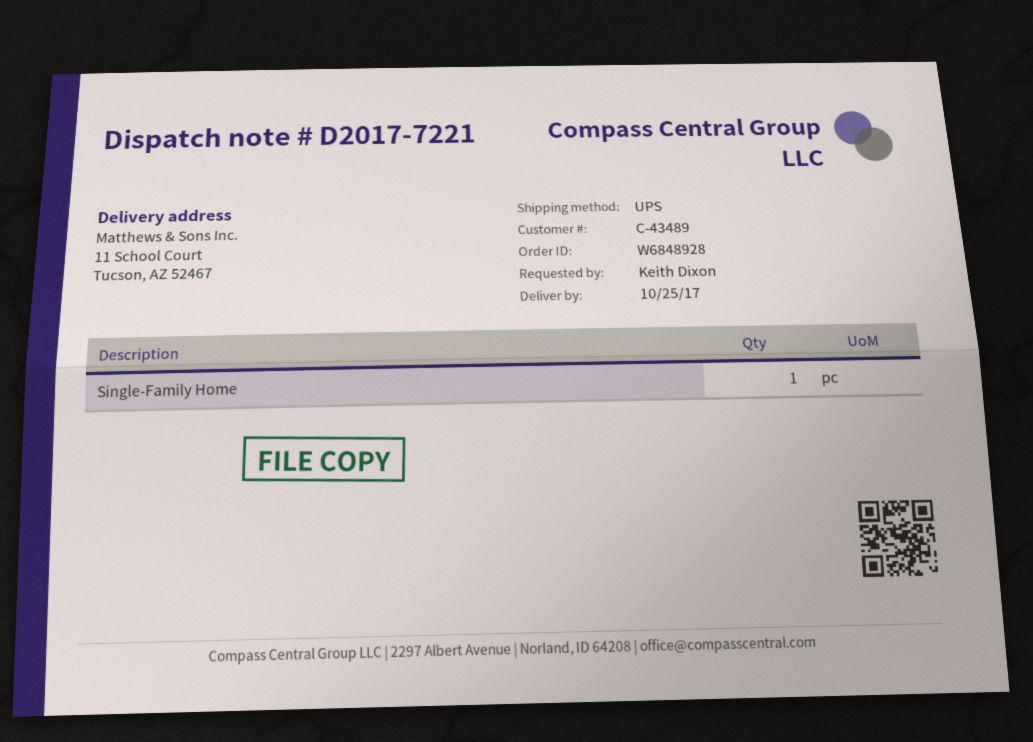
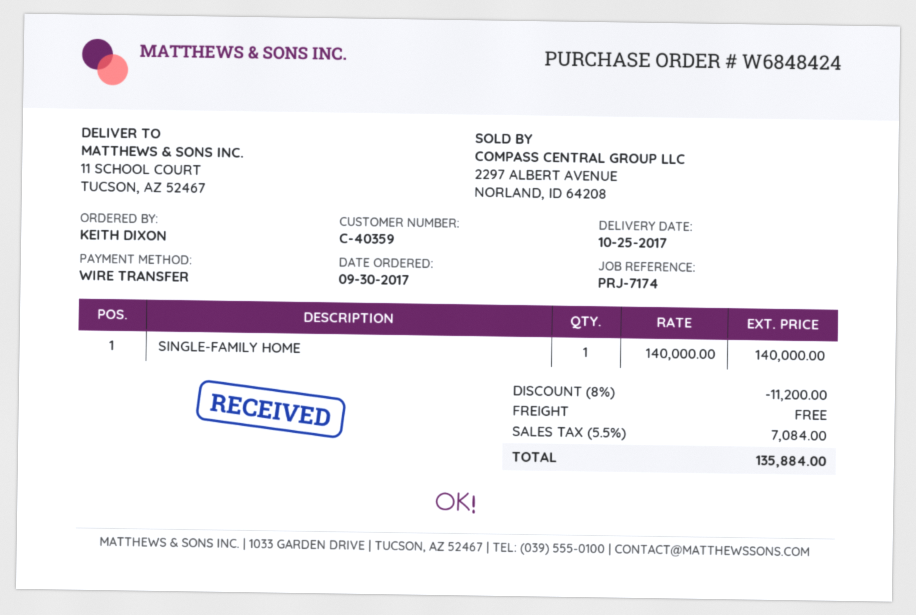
order number: W6848928 -> W6848424
customer number: C-43489 -> C-40359

